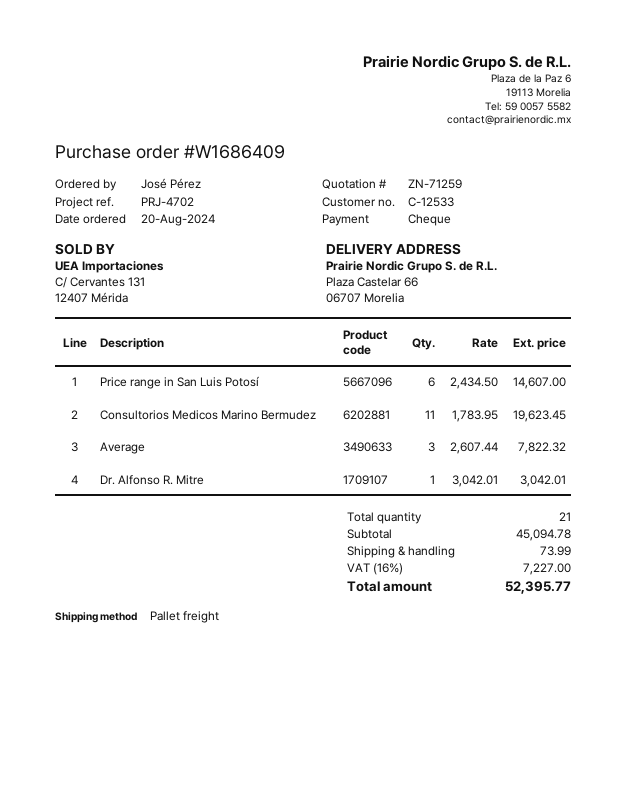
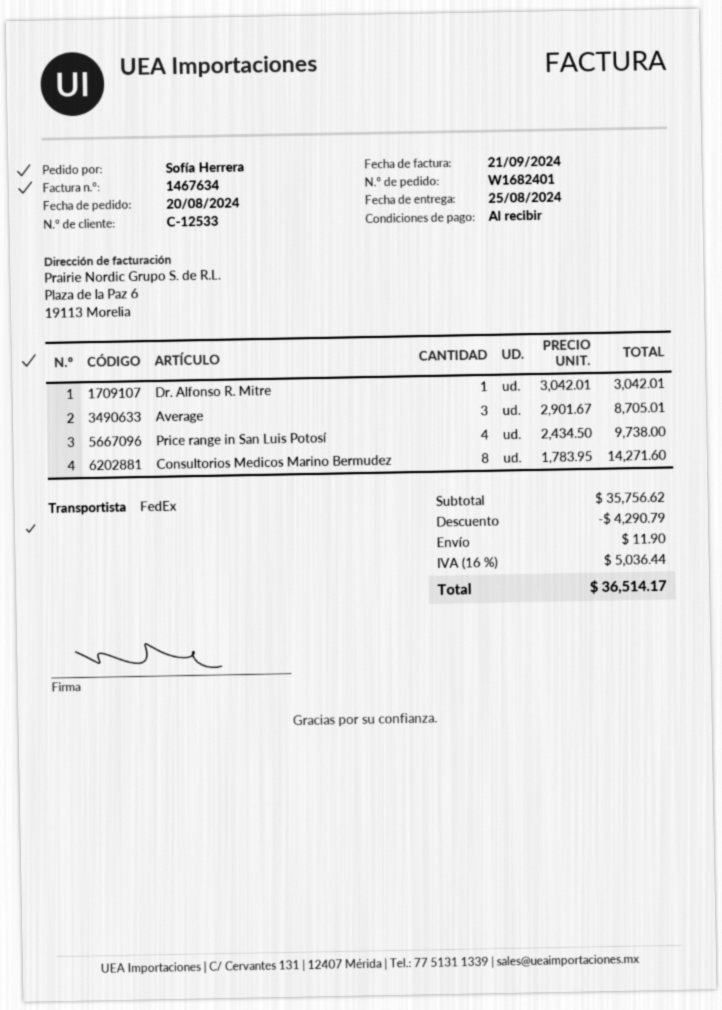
order number: W1686409 -> W1682401
ordered by: José Pérez -> Sofía Herrera
shipping method: pallet freight -> FedEx
Price range in San Luis Potosí: 6 x 2434.50 = 14607.00 -> 4 x 2434.50 = 9738.00
Consultorios Medicos Marino Bermudez: 11 x 1783.95 = 19623.45 -> 8 x 1783.95 = 14271.60
Average: 3 x 2607.44 = 7822.32 -> 3 x 2901.67 = 8705.01
subtotal: 45094.78 -> 35756.62
discount: none -> 4290.79
shipping: 73.99 -> 11.90
tax: 16% = 7227.00 -> 16% = 5036.44
total: 52395.77 -> 36514.17

